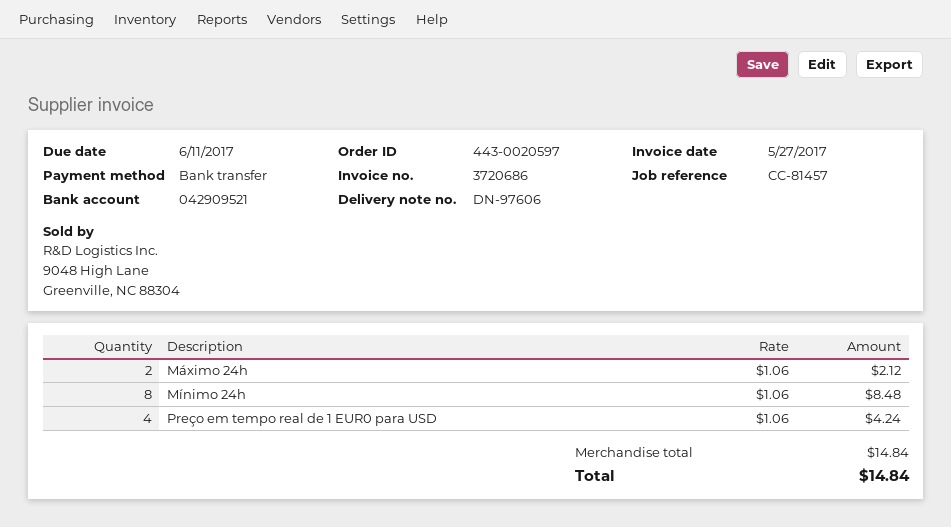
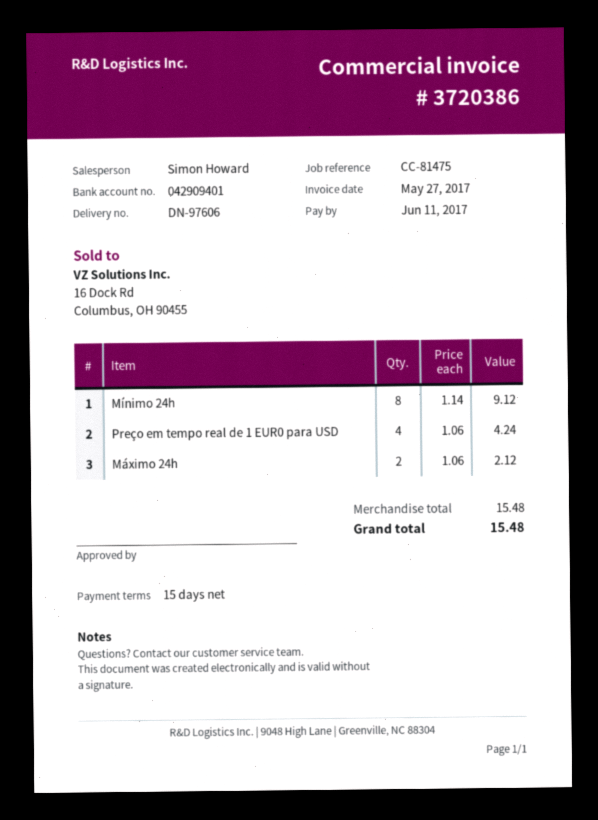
invoice number: 3720686 -> 3720386
reference: CC-81457 -> CC-81475
bank account: 042909521 -> 042909401
Mínimo 24h: 8 x 1.06 = 8.48 -> 8 x 1.14 = 9.12
subtotal: 14.84 -> 15.48
total: 14.84 -> 15.48

